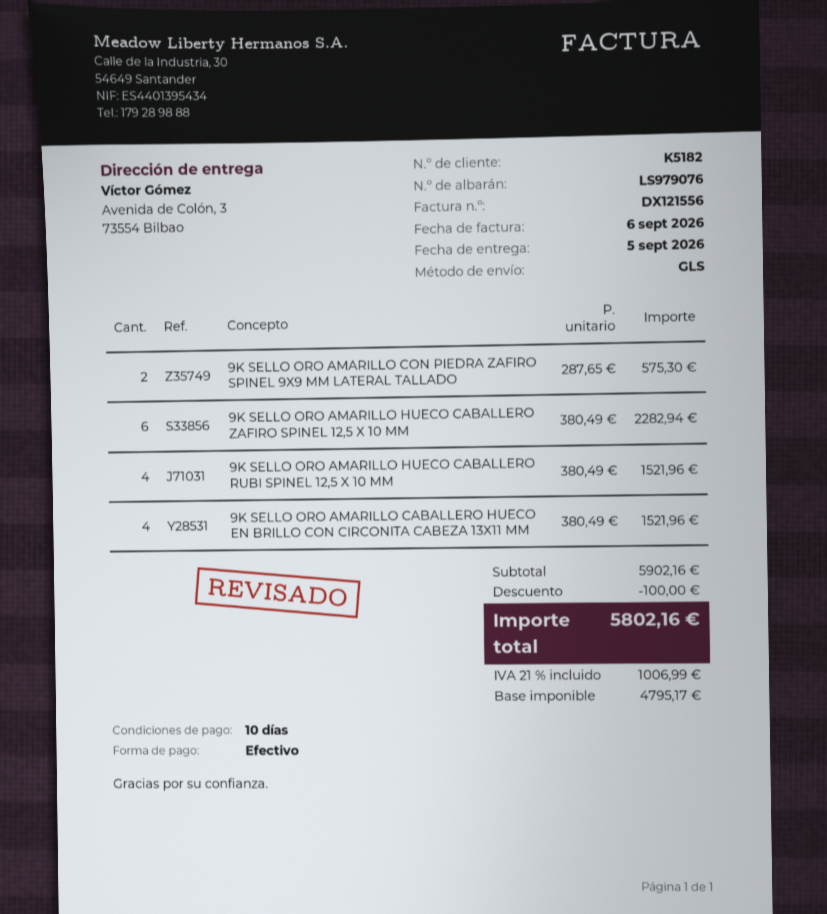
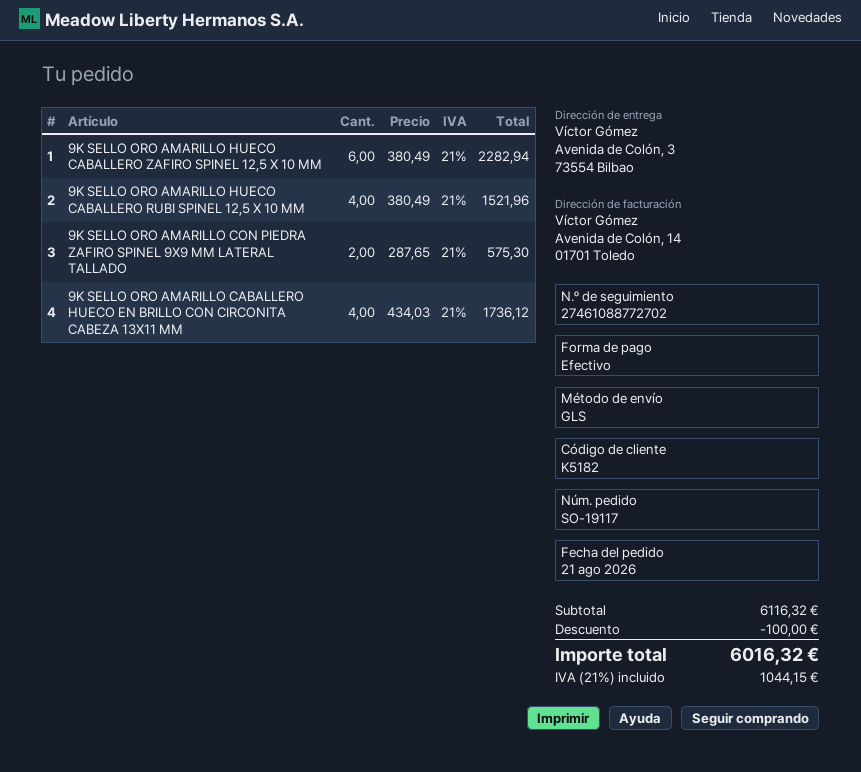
9K SELLO ORO AMARILLO CABALLERO HUECO EN BRILLO CON CIRCONITA CABEZA 13X11 MM: 4 x 380.49 = 1521.96 -> 4 x 434.03 = 1736.12
subtotal: 5902.16 -> 6116.32
tax: 21% = 1006.99 -> 21% = 1044.15
total: 5802.16 -> 6016.32

